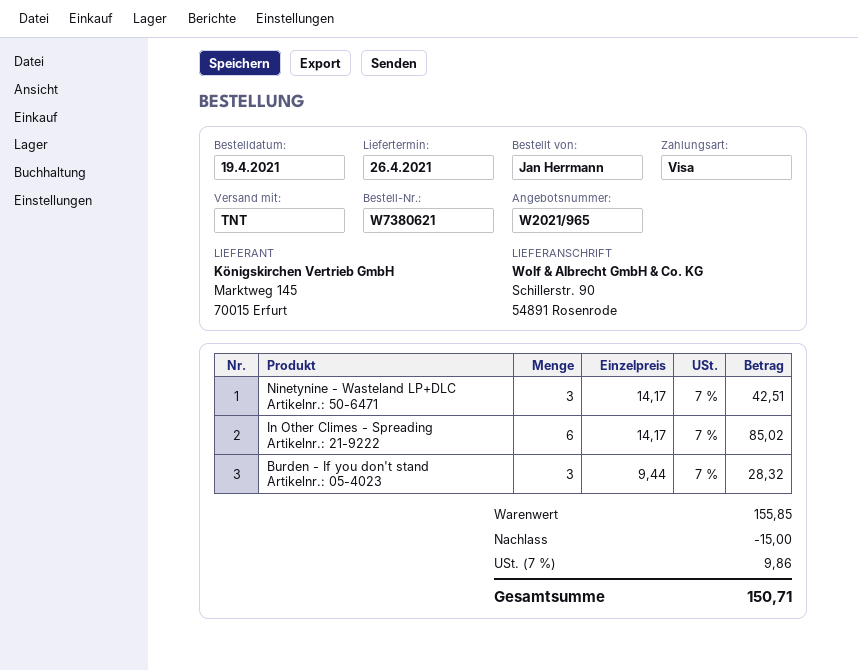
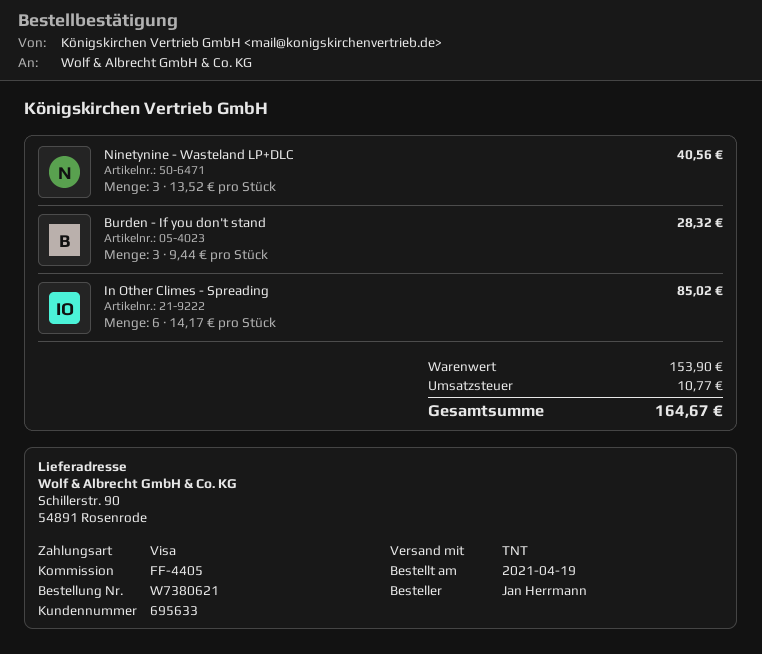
Ninetynine - Wasteland LP+DLC: 3 x 14.17 = 42.51 -> 3 x 13.52 = 40.56
subtotal: 155.85 -> 153.90
discount: 15.00 -> none
tax: 9.86 -> 10.77
total: 150.71 -> 164.67

